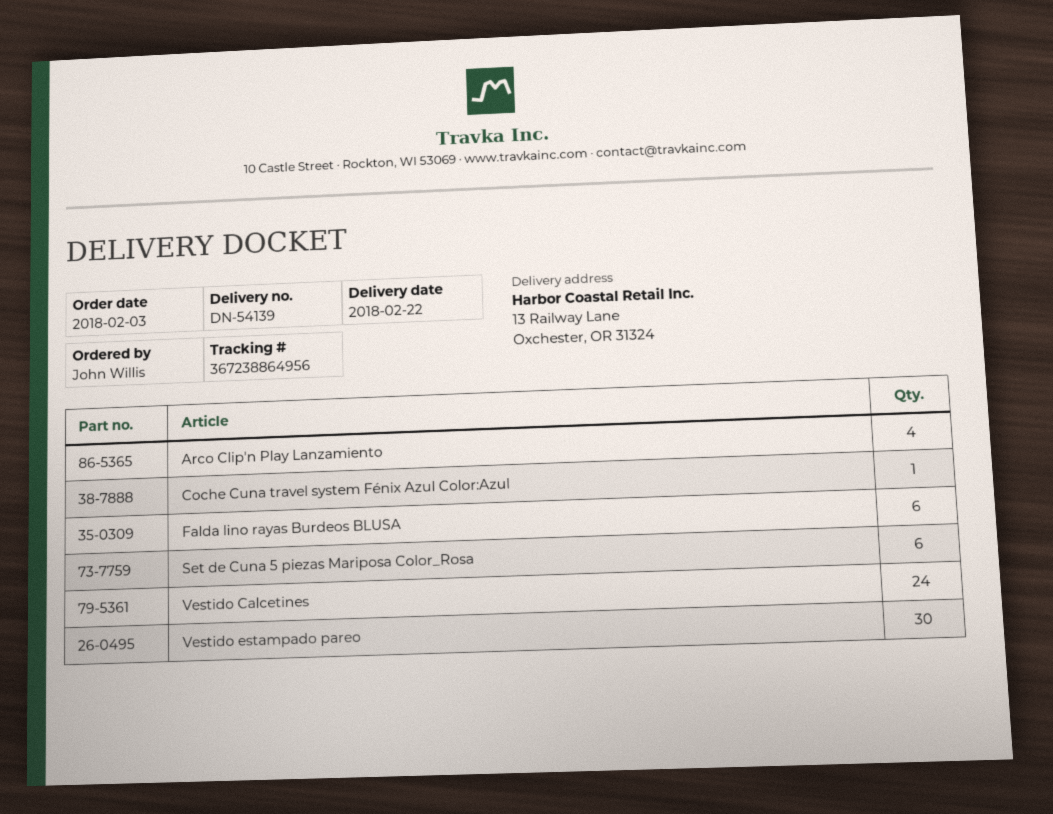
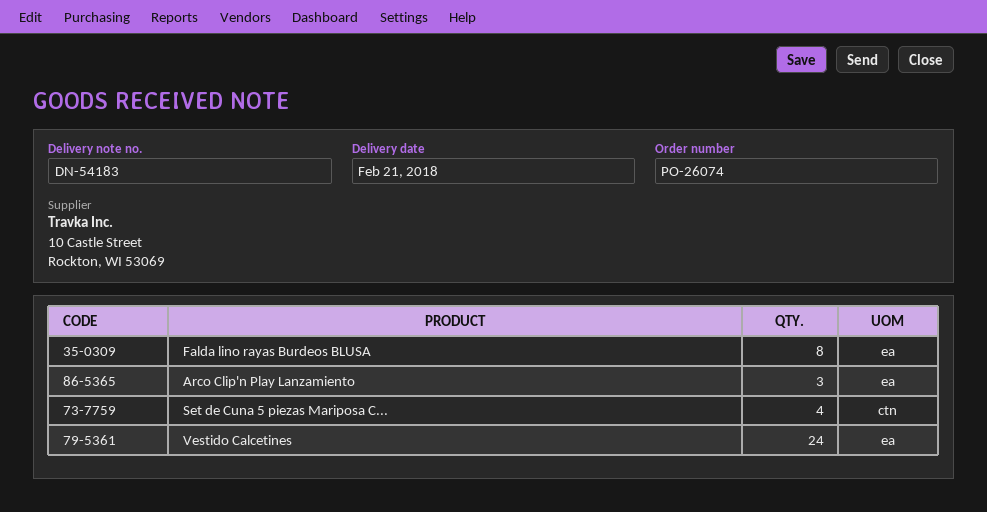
delivery note number: DN-54139 -> DN-54183
delivery date: 2018-02-22 -> 2018-02-21
Arco Clip'n Play Lanzamiento: 4 -> 3
Coche Cuna travel system Fénix Azul Color:Azul: 1 -> none
Falda lino rayas Burdeos BLUSA: 6 -> 8
Set de Cuna 5 piezas Mariposa Color_Rosa: 6 -> 4
Vestido estampado pareo: 30 -> none

